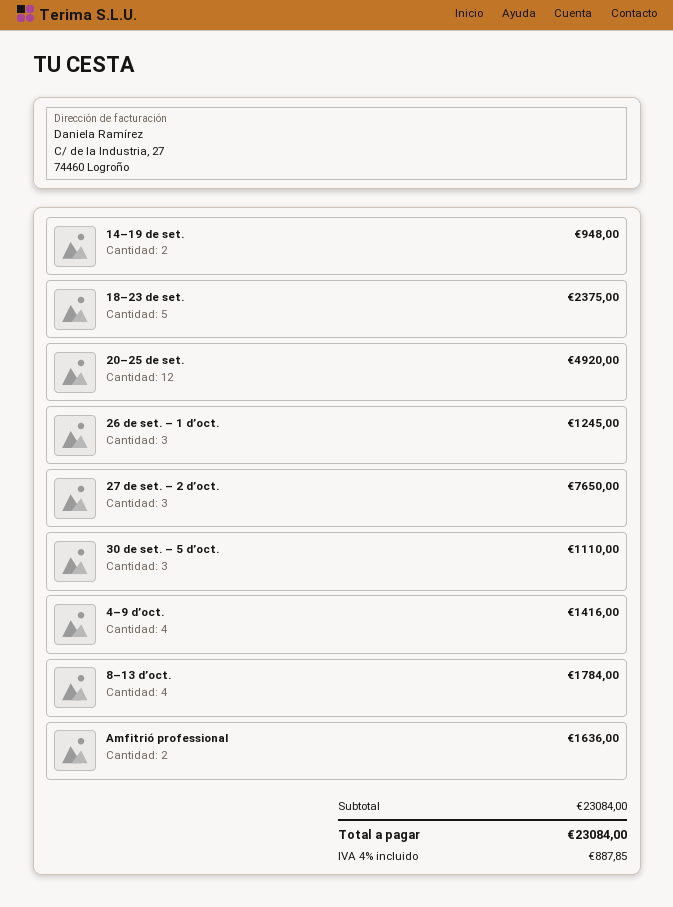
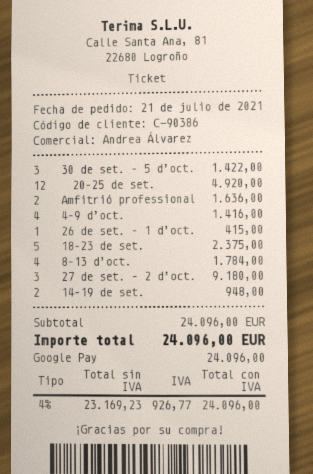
26 de set. – 1 d’oct.: 3 for 1245.00 -> 1 for 415.00
27 de set. – 2 d’oct.: 3 for 7650.00 -> 3 for 9180.00
30 de set. – 5 d’oct.: 3 for 1110.00 -> 3 for 1422.00
subtotal: 23084.00 -> 24096.00
tax: 4% = 887.85 -> 4% = 926.77
total: 23084.00 -> 24096.00

